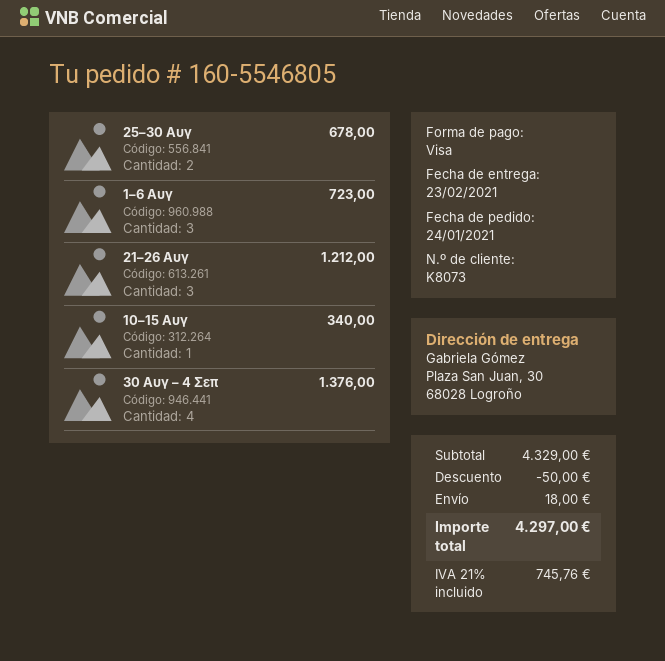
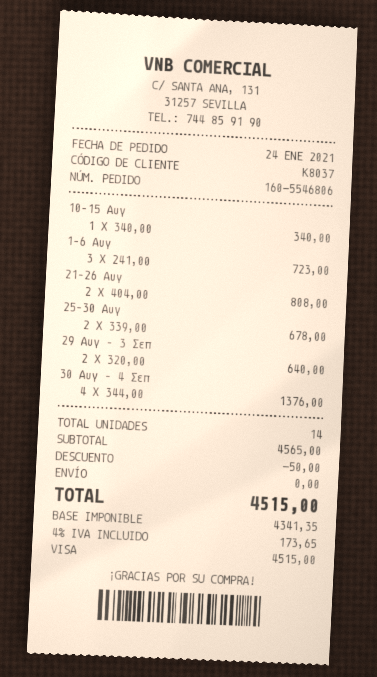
order number: 160-5546805 -> 160-5546806
customer number: K8073 -> K8037
21–26 Αυγ: 3 for 1212.00 -> 2 for 808.00
29 Αυγ – 3 Σεπ: none -> 2 for 640.00
subtotal: 4329.00 -> 4565.00
shipping: 18.00 -> 0.00
tax: 21% = 745.76 -> 4% = 173.65
total: 4297.00 -> 4515.00

